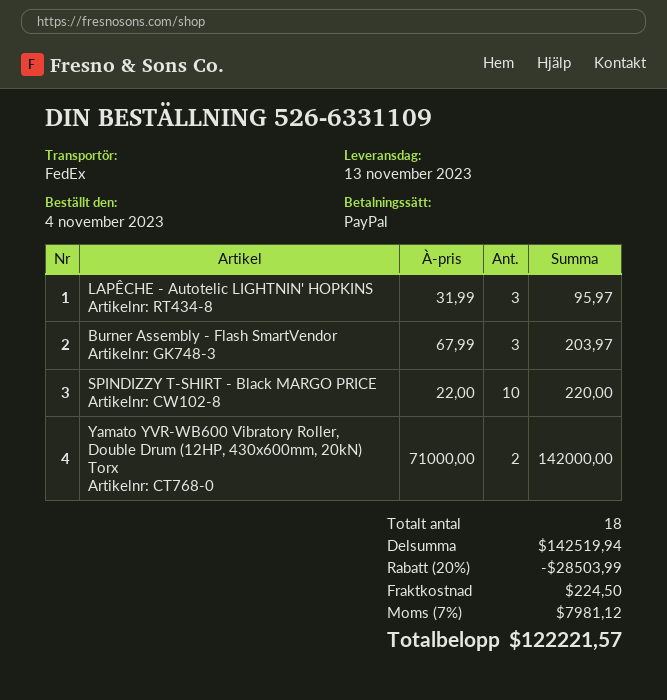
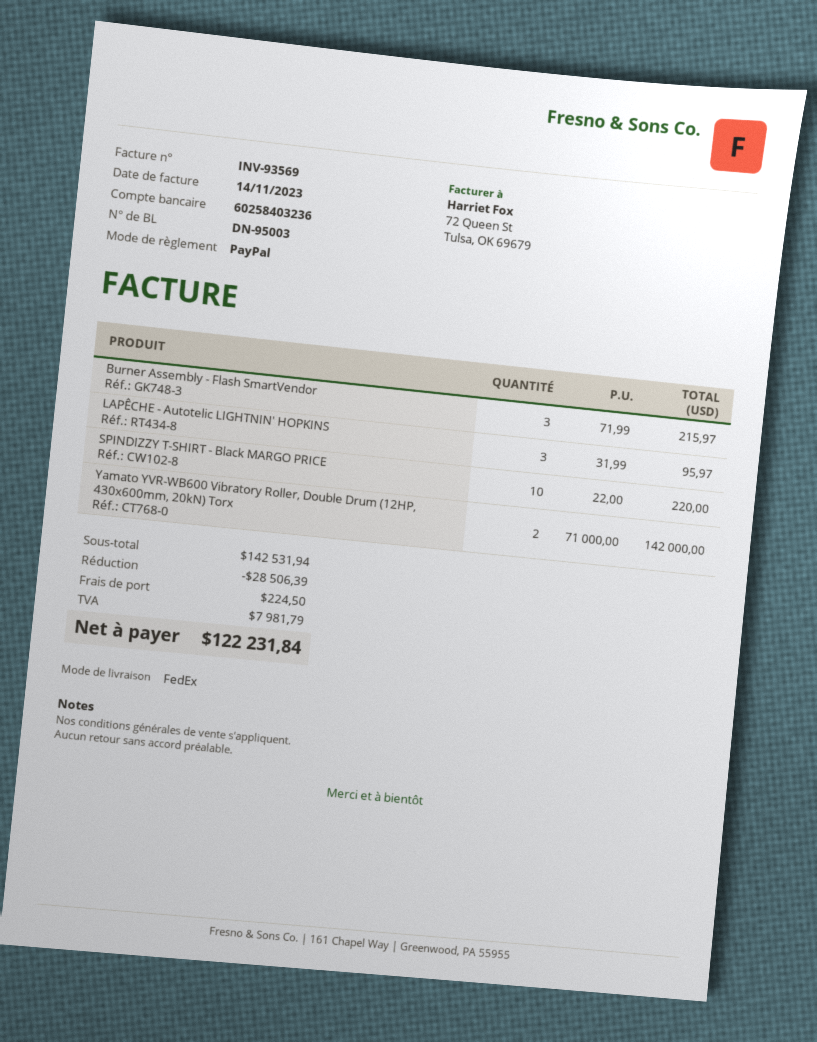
Burner Assembly - Flash SmartVendor: 3 x 67.99 = 203.97 -> 3 x 71.99 = 215.97
subtotal: 142519.94 -> 142531.94
discount: 28503.99 -> 28506.39
tax: 7981.12 -> 7981.79
total: 122221.57 -> 122231.84

